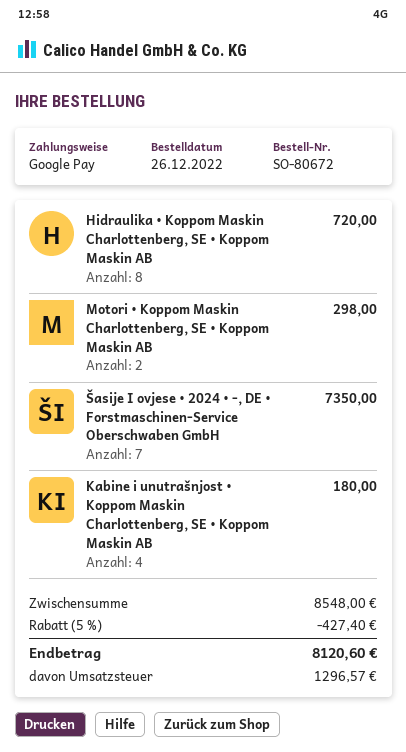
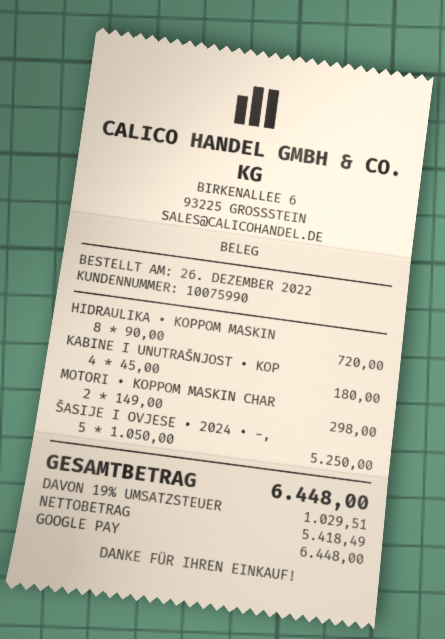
Šasije I ovjese • 2024 • -, DE • Forstmaschinen-Service Oberschwaben GmbH: 7 for 7350.00 -> 5 for 5250.00
discount: 5% = 427.40 -> none
tax: 1296.57 -> 1029.51
total: 8120.60 -> 6448.00

